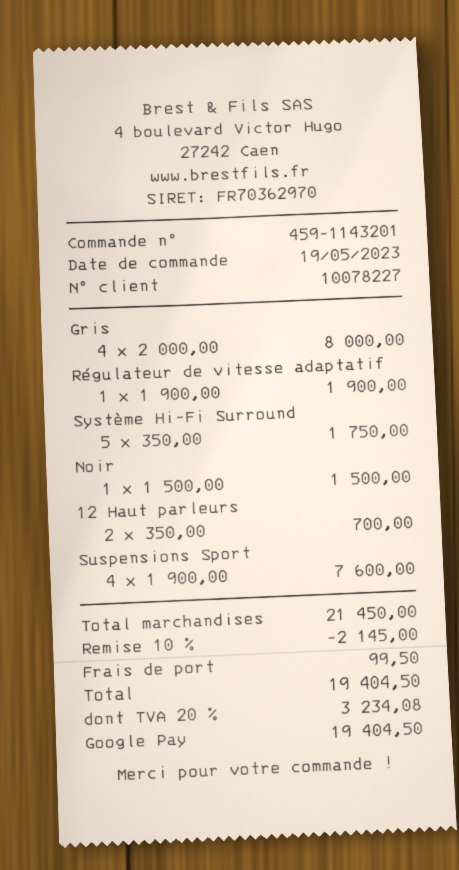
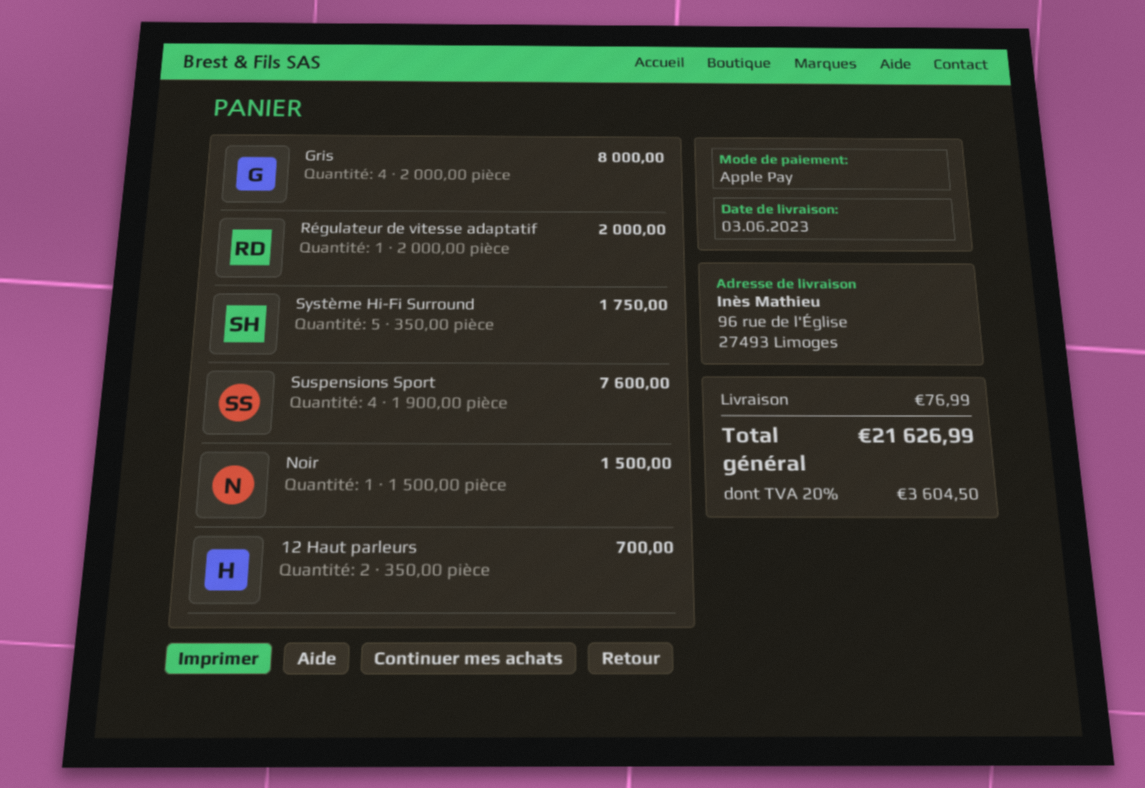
payment method: Google Pay -> Apple Pay
Régulateur de vitesse adaptatif: 1 x 1900.00 = 1900.00 -> 1 x 2000.00 = 2000.00
discount: 10% = 2145.00 -> none
shipping: 99.50 -> 76.99
tax: 20% = 3234.08 -> 20% = 3604.50
total: 19404.50 -> 21626.99

